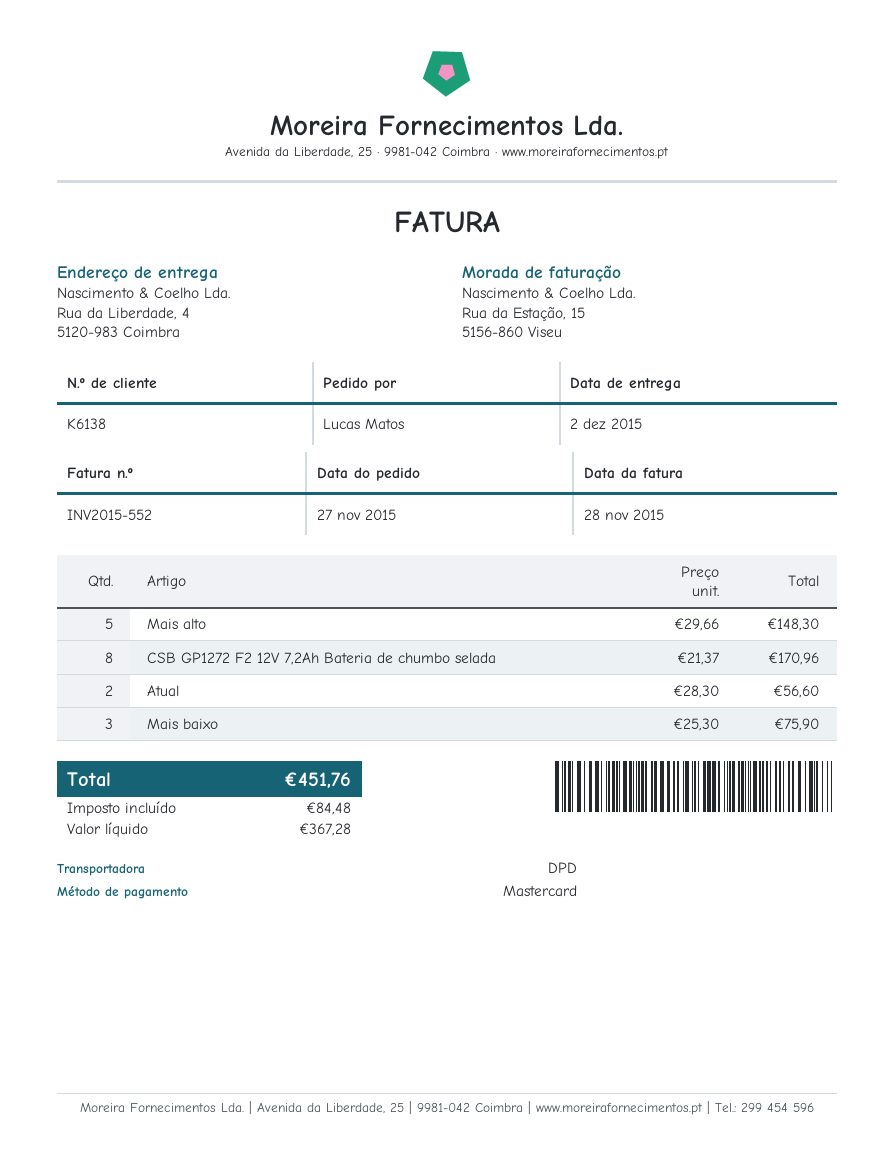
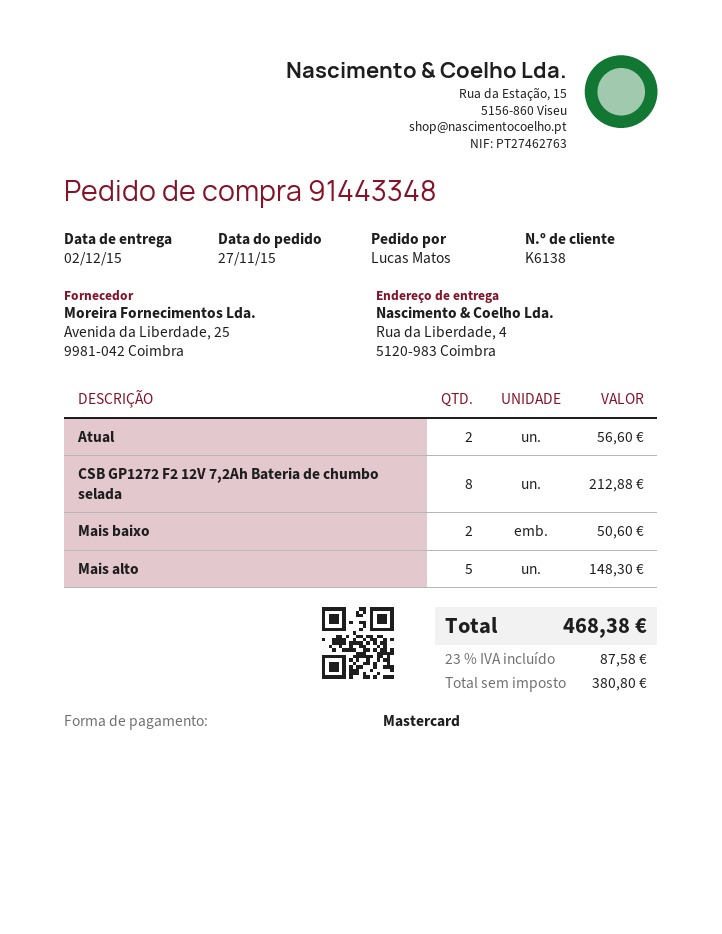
CSB GP1272 F2 12V 7,2Ah Bateria de chumbo selada: 8 for 170.96 -> 8 for 212.88
Mais baixo: 3 for 75.90 -> 2 for 50.60
net: 367.28 -> 380.80
tax: 84.48 -> 87.58
total: 451.76 -> 468.38

